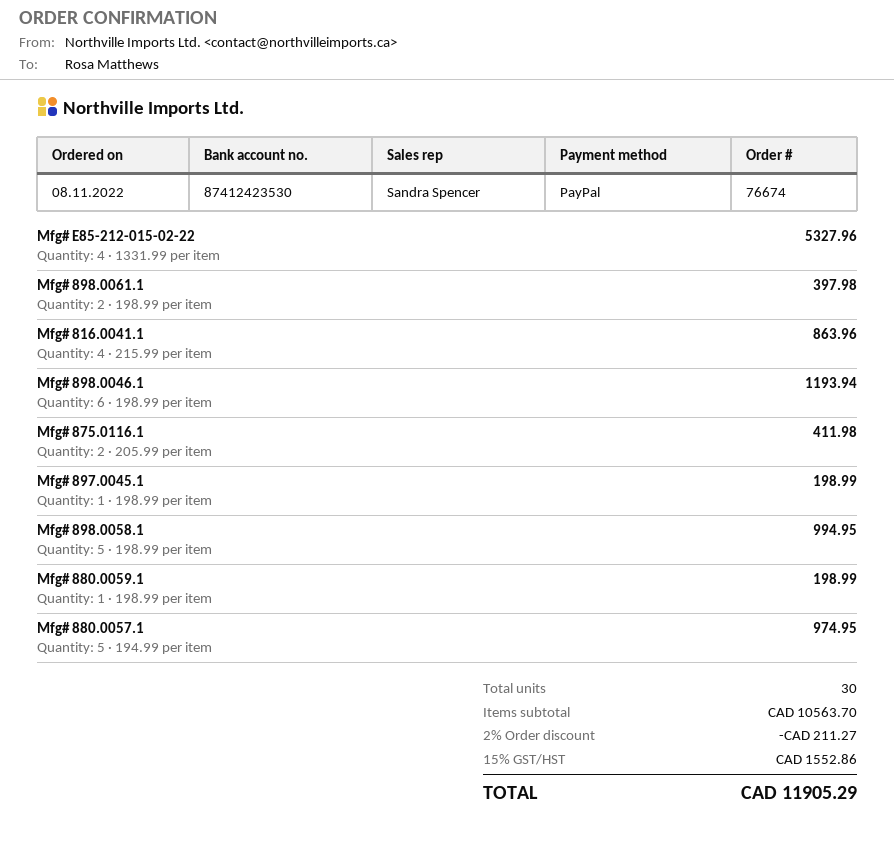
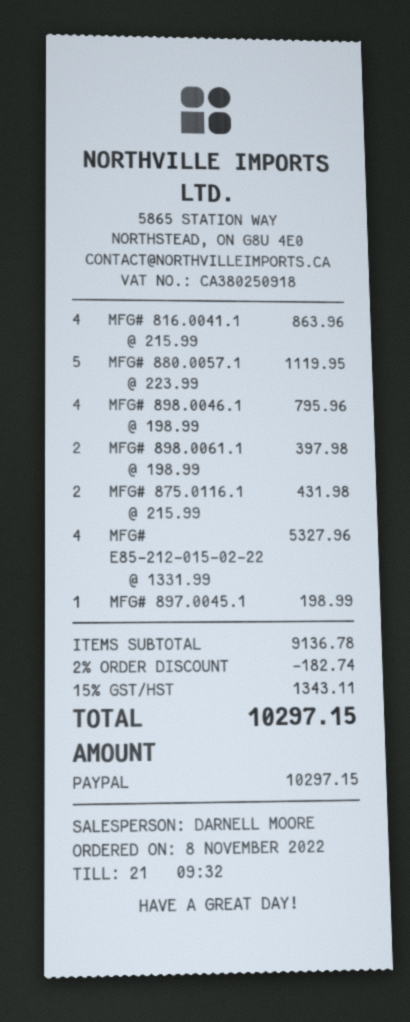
sales rep: Sandra Spencer -> DARNELL MOORE
Mfg# 898.0046.1: 6 x 198.99 = 1193.94 -> 4 x 198.99 = 795.96
Mfg# 875.0116.1: 2 x 205.99 = 411.98 -> 2 x 215.99 = 431.98
Mfg# 898.0058.1: 5 x 198.99 = 994.95 -> none
Mfg# 880.0059.1: 1 x 198.99 = 198.99 -> none
Mfg# 880.0057.1: 5 x 194.99 = 974.95 -> 5 x 223.99 = 1119.95
subtotal: 10563.70 -> 9136.78
discount: 2% = 211.27 -> 2% = 182.74
tax: 15% = 1552.86 -> 15% = 1343.11
total: 11905.29 -> 10297.15

